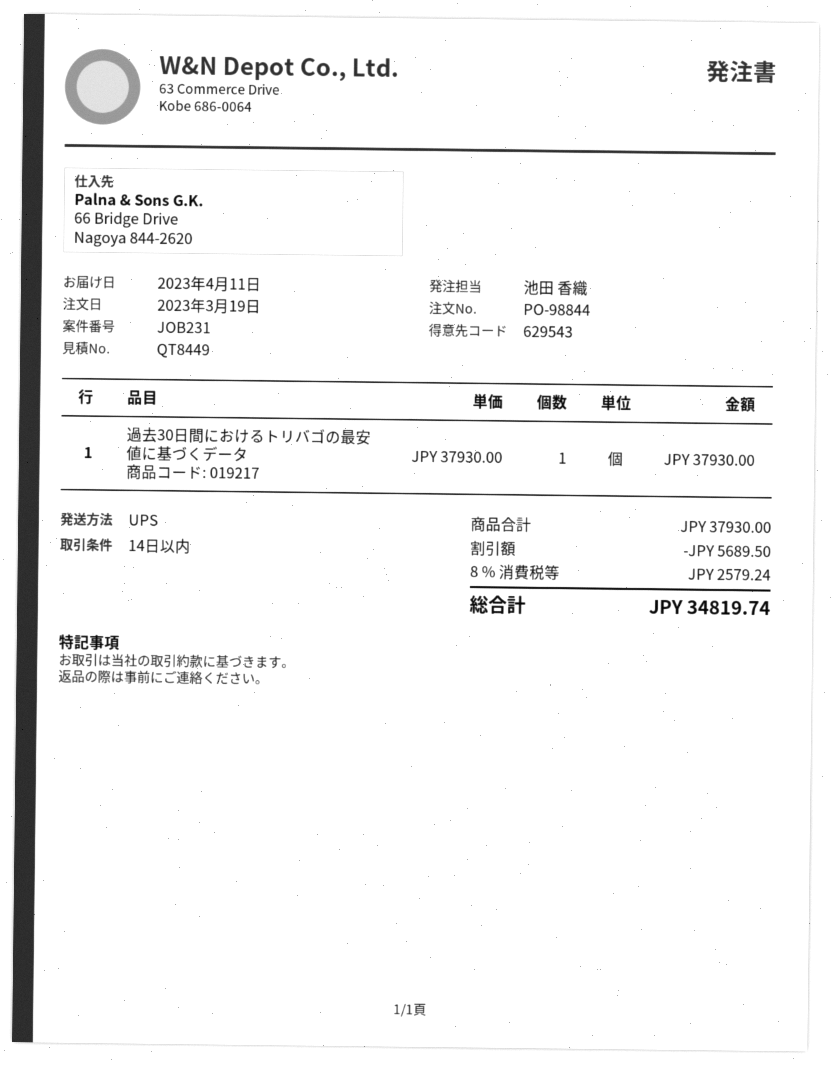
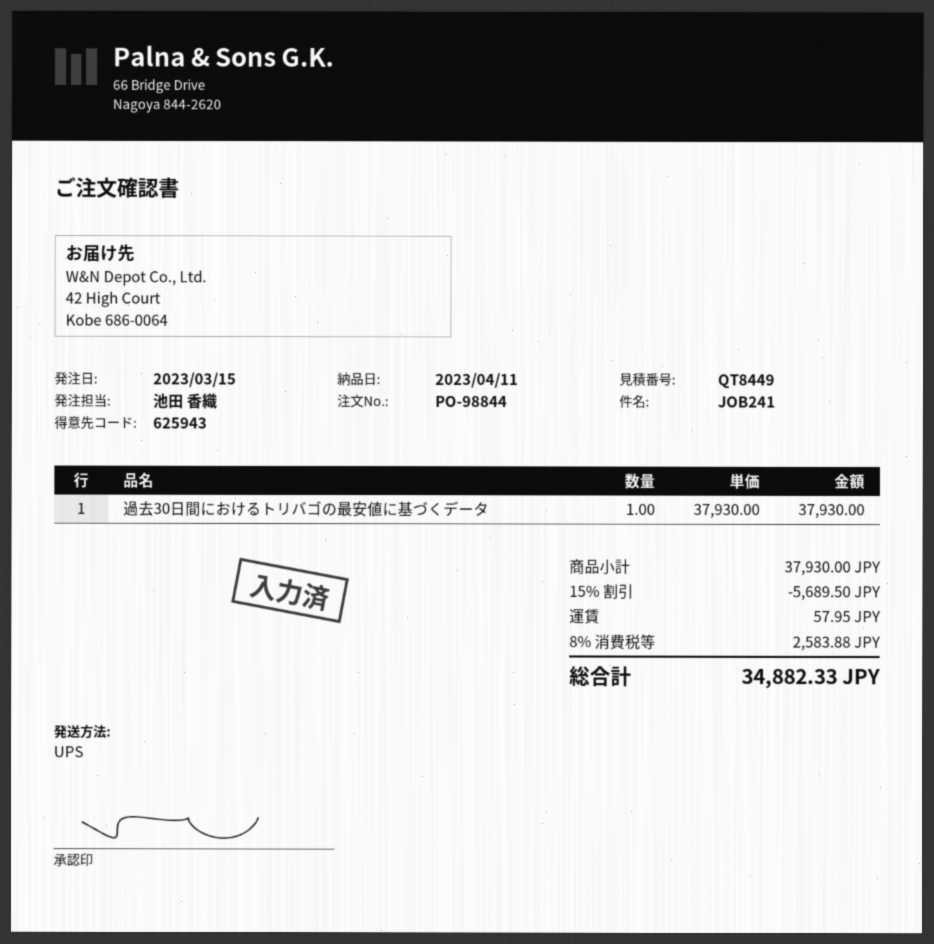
order date: 2023-03-19 -> 2023-03-15
customer number: 629543 -> 625943
reference: JOB231 -> JOB241
shipping: none -> 57.95
tax: 8% = 2579.24 -> 8% = 2583.88
total: 34819.74 -> 34882.33

